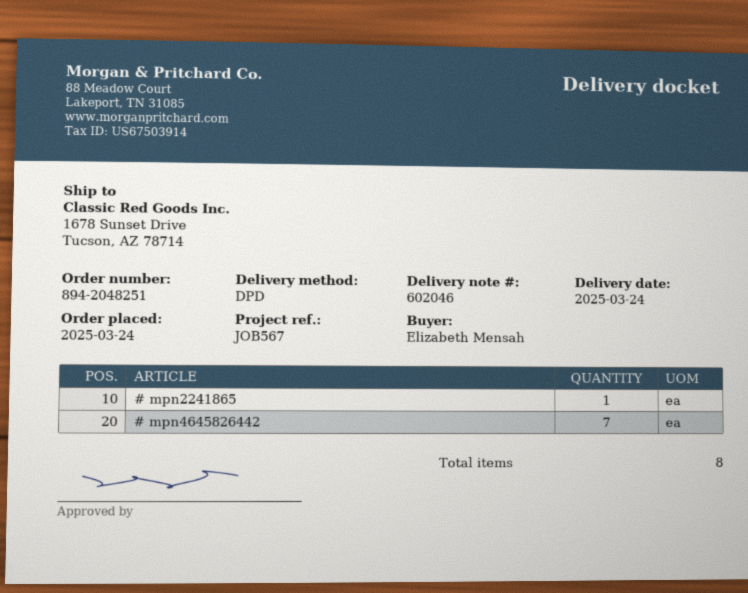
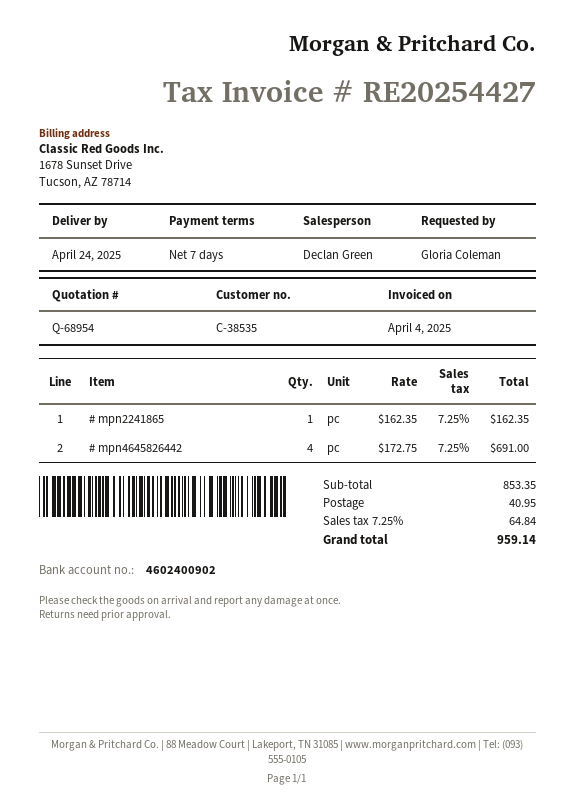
delivery date: 2025-03-24 -> 2025-04-24
ordered by: Elizabeth Mensah -> Gloria Coleman
# mpn4645826442: 7 -> 4

